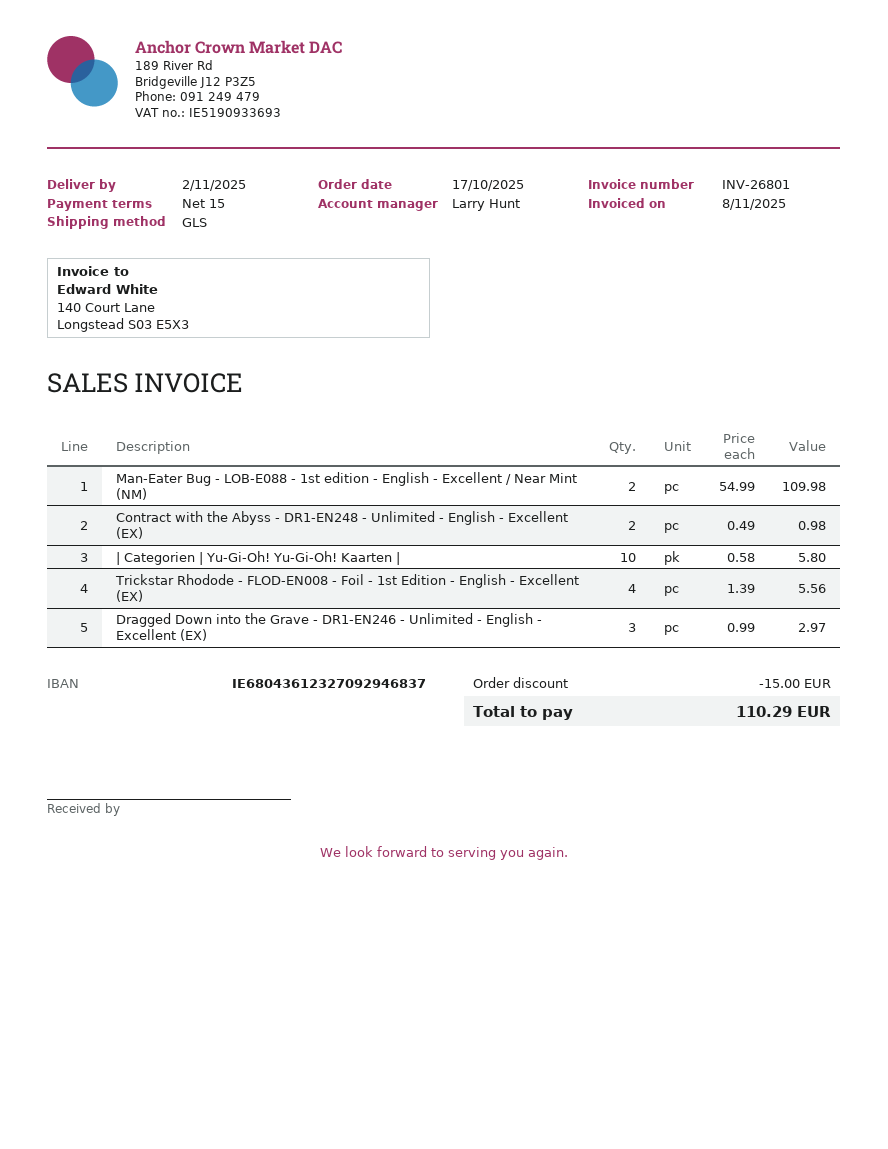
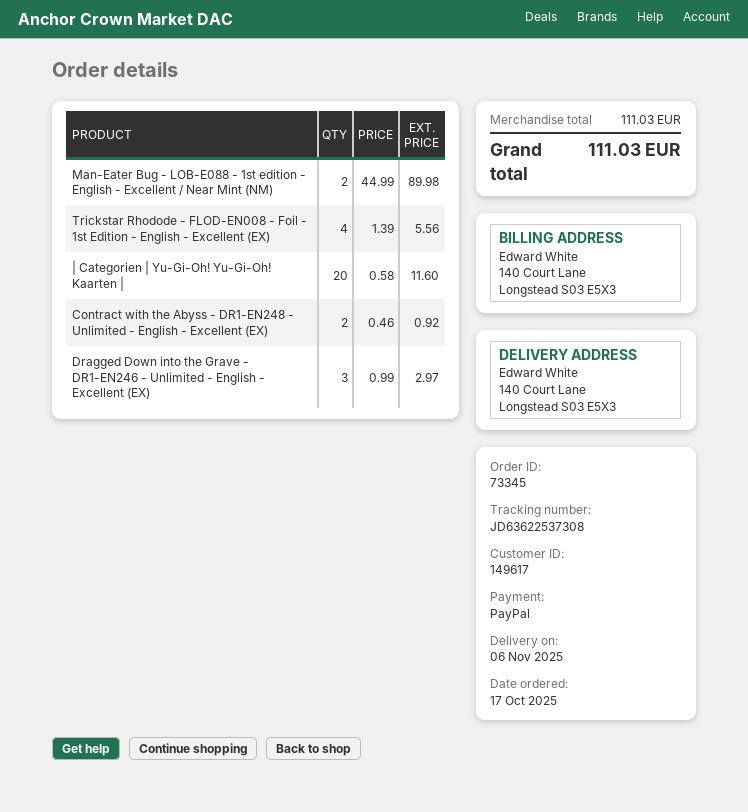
delivery date: 2025-11-02 -> 2025-11-06
Man-Eater Bug - LOB-E088 - 1st edition - English - Excellent / Near Mint (NM): 2 x 54.99 = 109.98 -> 2 x 44.99 = 89.98
Contract with the Abyss - DR1-EN248 - Unlimited - English - Excellent (EX): 2 x 0.49 = 0.98 -> 2 x 0.46 = 0.92
| Categorien | Yu-Gi-Oh! Yu-Gi-Oh! Kaarten |: 10 x 0.58 = 5.80 -> 20 x 0.58 = 11.60
discount: 15.00 -> none
total: 110.29 -> 111.03

